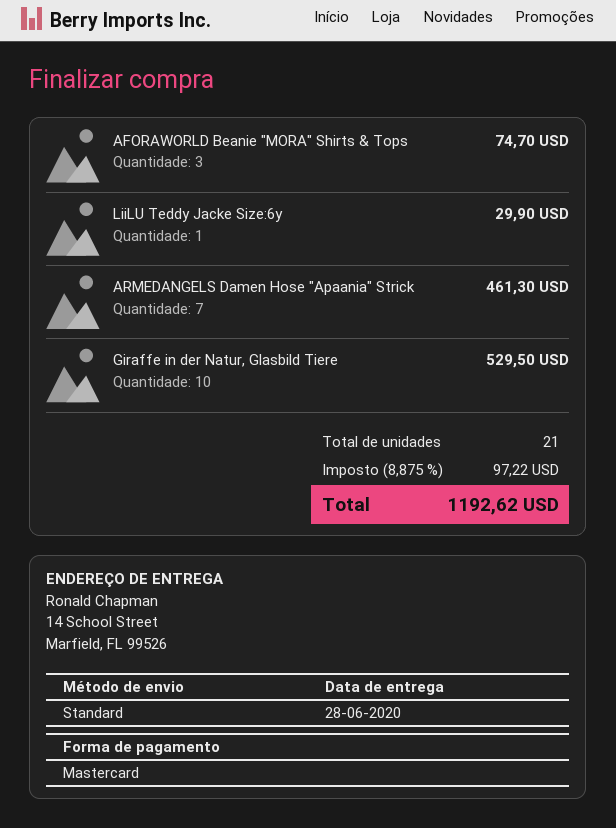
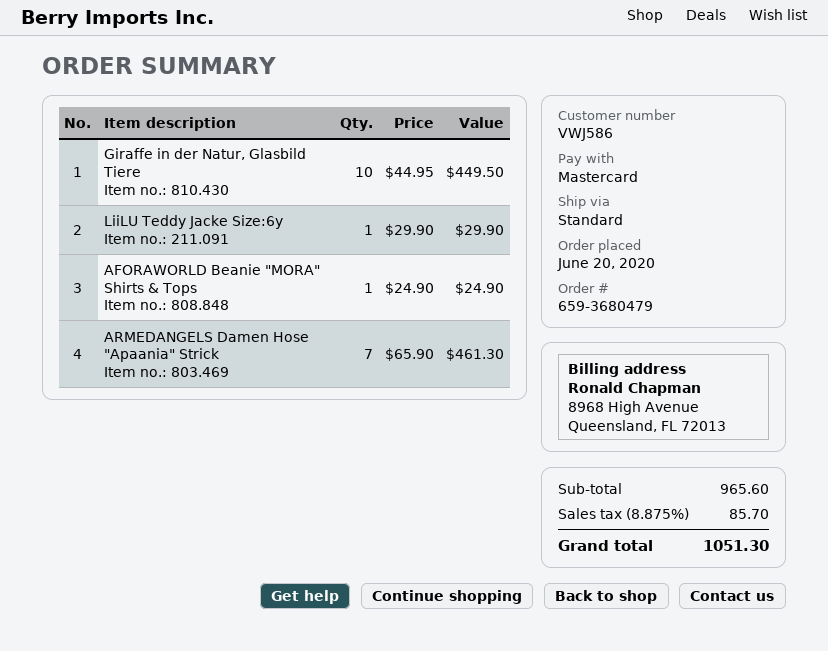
AFORAWORLD Beanie "MORA" Shirts & Tops: 3 for 74.70 -> 1 for 24.90
Giraffe in der Natur, Glasbild Tiere: 10 for 529.50 -> 10 for 449.50
tax: 8.875% = 97.22 -> 8.875% = 85.70
total: 1192.62 -> 1051.30

